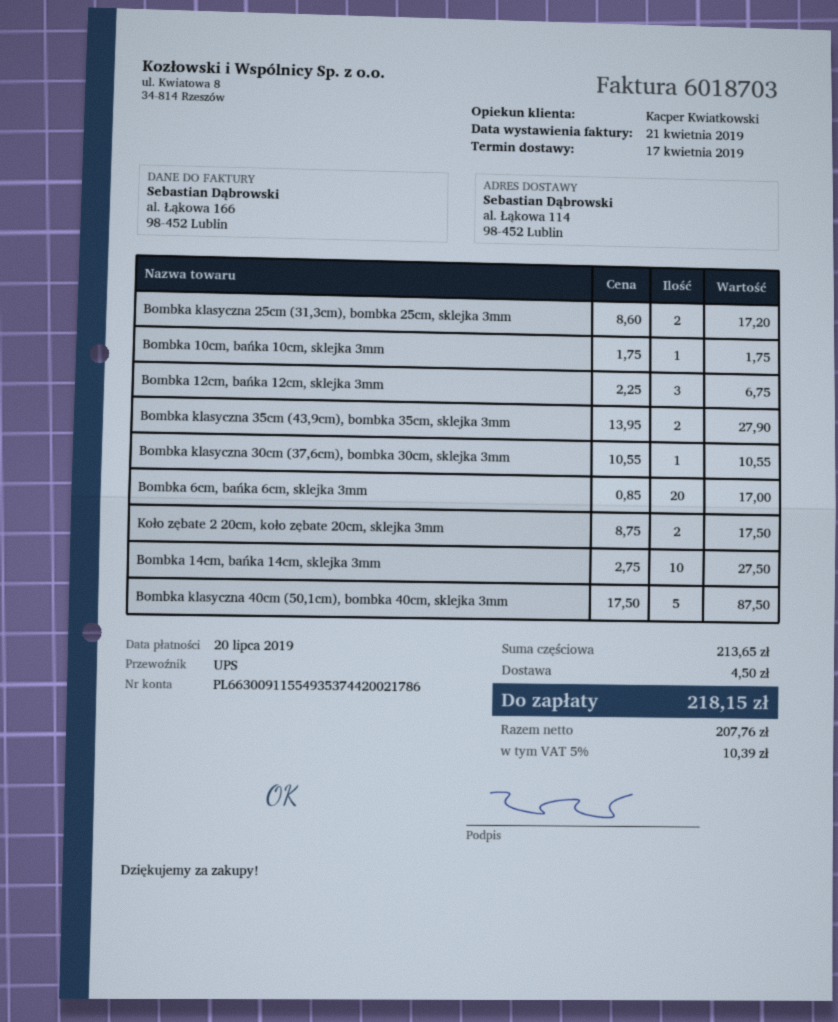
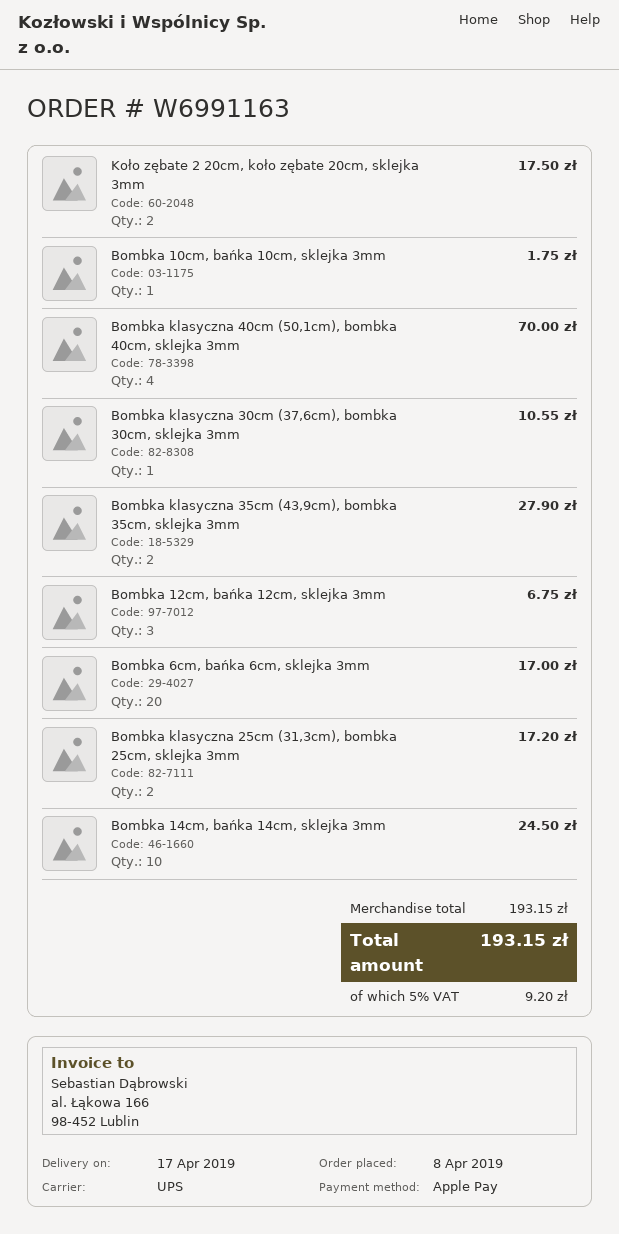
Bombka 14cm, bańka 14cm, sklejka 3mm: 10 for 27.50 -> 10 for 24.50
Bombka klasyczna 40cm (50,1cm), bombka 40cm, sklejka 3mm: 5 for 87.50 -> 4 for 70.00
subtotal: 213.65 -> 193.15
shipping: 4.50 -> none
tax: 5% = 10.39 -> 5% = 9.20
total: 218.15 -> 193.15

